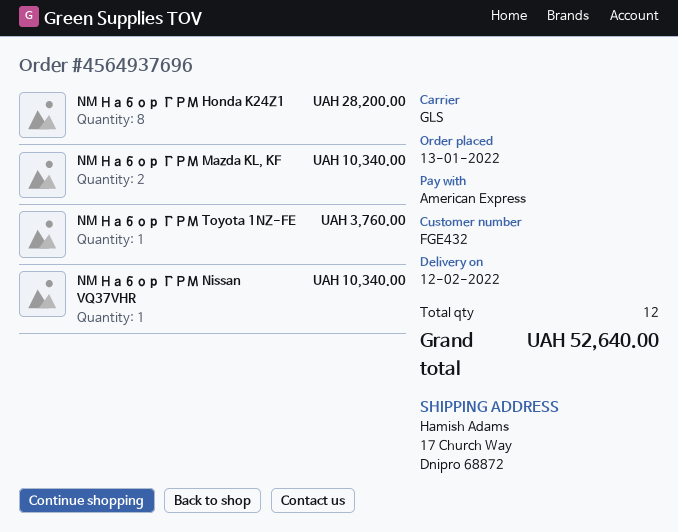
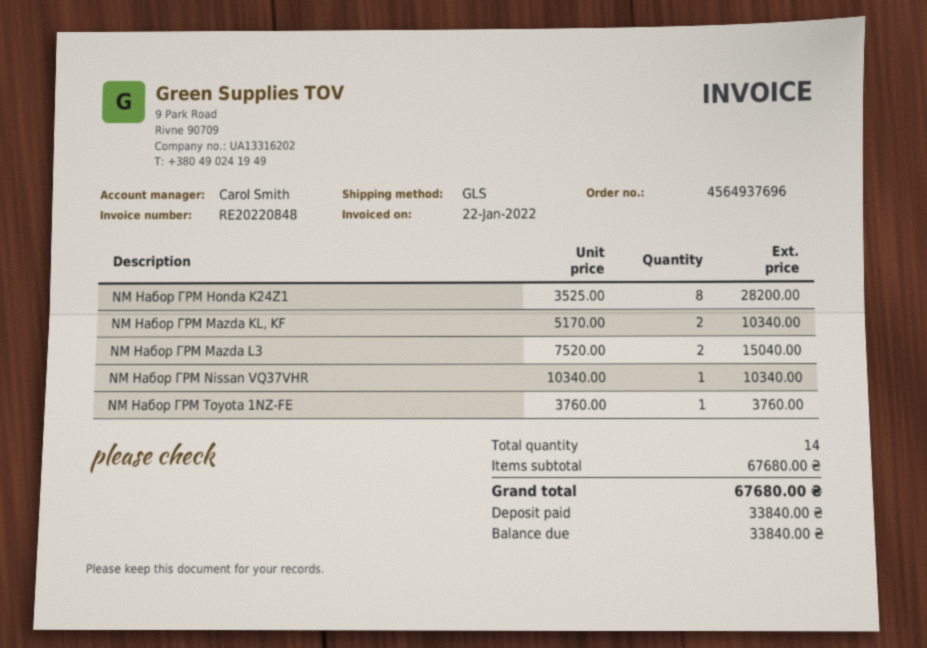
NM Набор ГРМ Mazda L3: none -> 2 for 15040.00
total quantity: 12 -> 14
total: 52640.00 -> 67680.00

